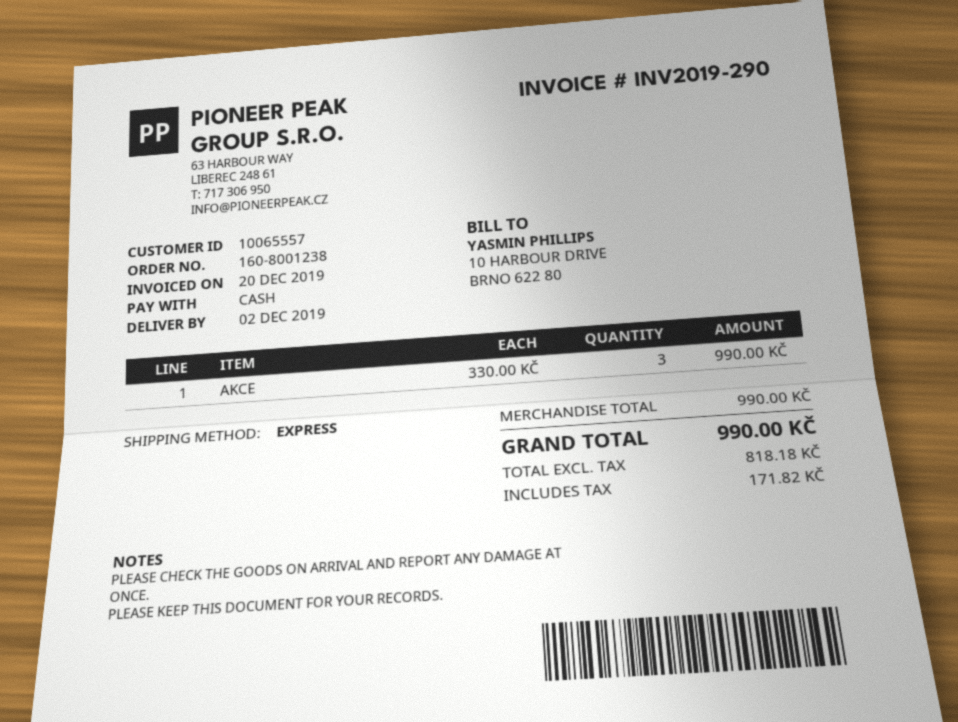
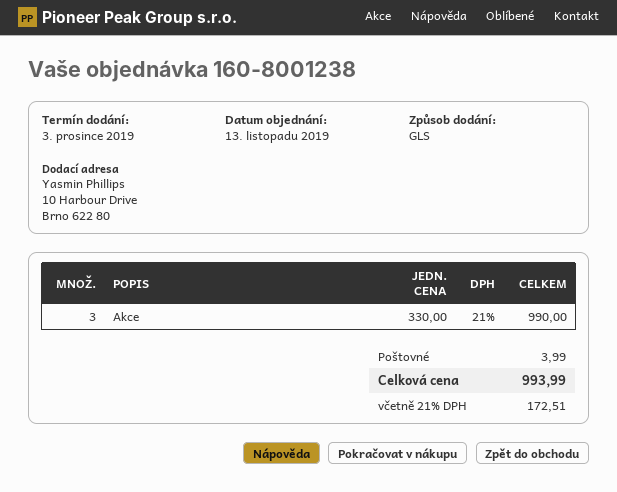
delivery date: 2019-12-02 -> 2019-12-03
shipping method: express -> GLS
shipping: none -> 3.99
tax: 171.82 -> 172.51
total: 990.00 -> 993.99

